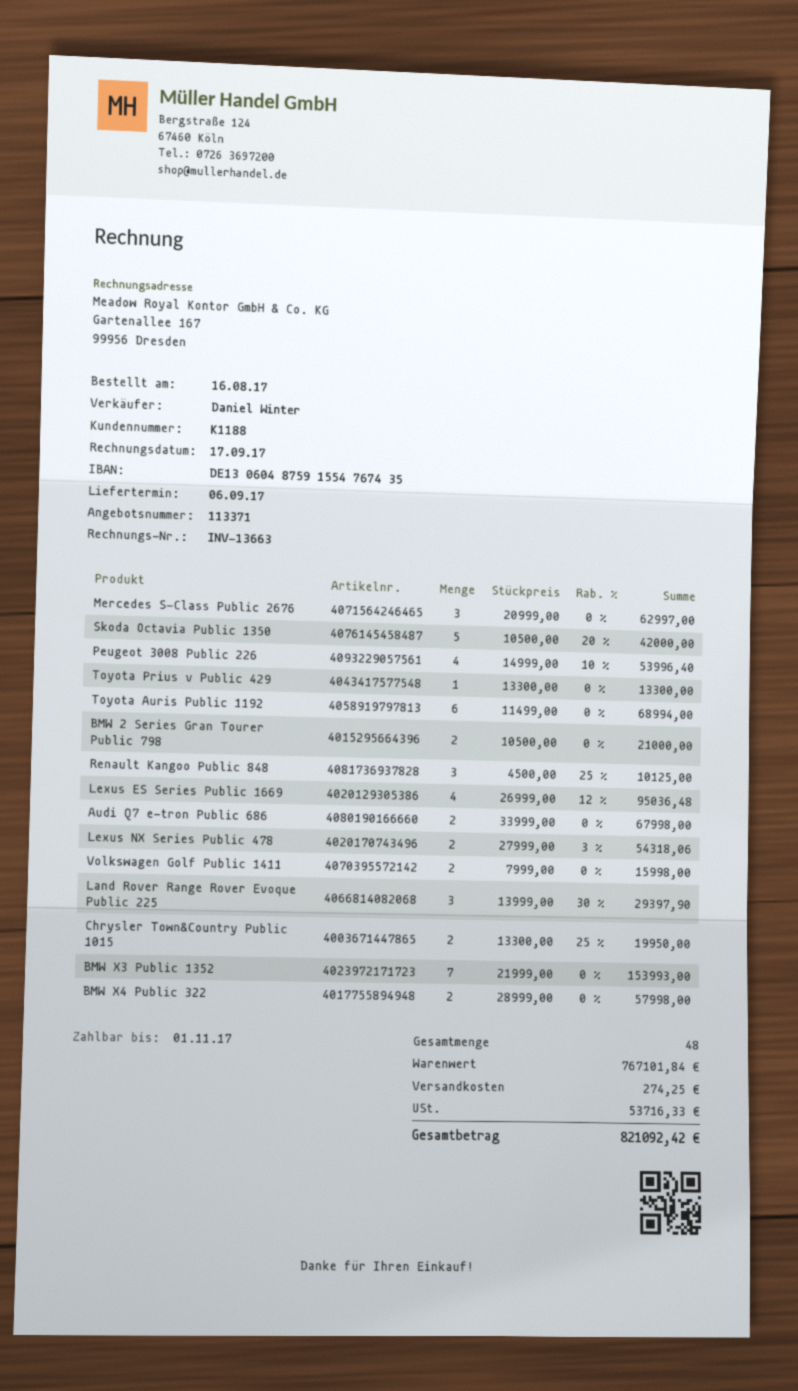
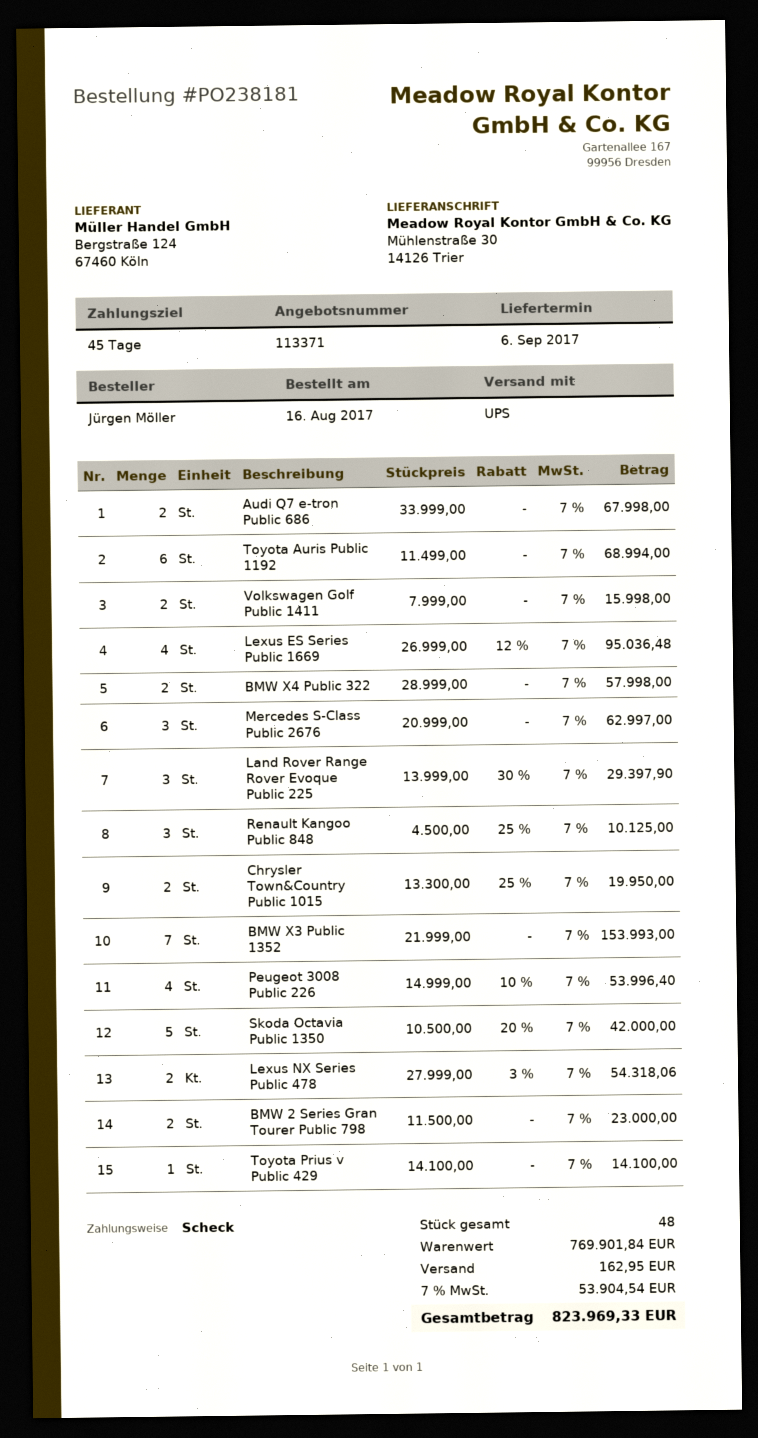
Toyota Prius v Public 429: 1 x 13300.00 = 13300.00 -> 1 x 14100.00 = 14100.00
BMW 2 Series Gran Tourer Public 798: 2 x 10500.00 = 21000.00 -> 2 x 11500.00 = 23000.00
subtotal: 767101.84 -> 769901.84
shipping: 274.25 -> 162.95
tax: 53716.33 -> 53904.54
total: 821092.42 -> 823969.33

